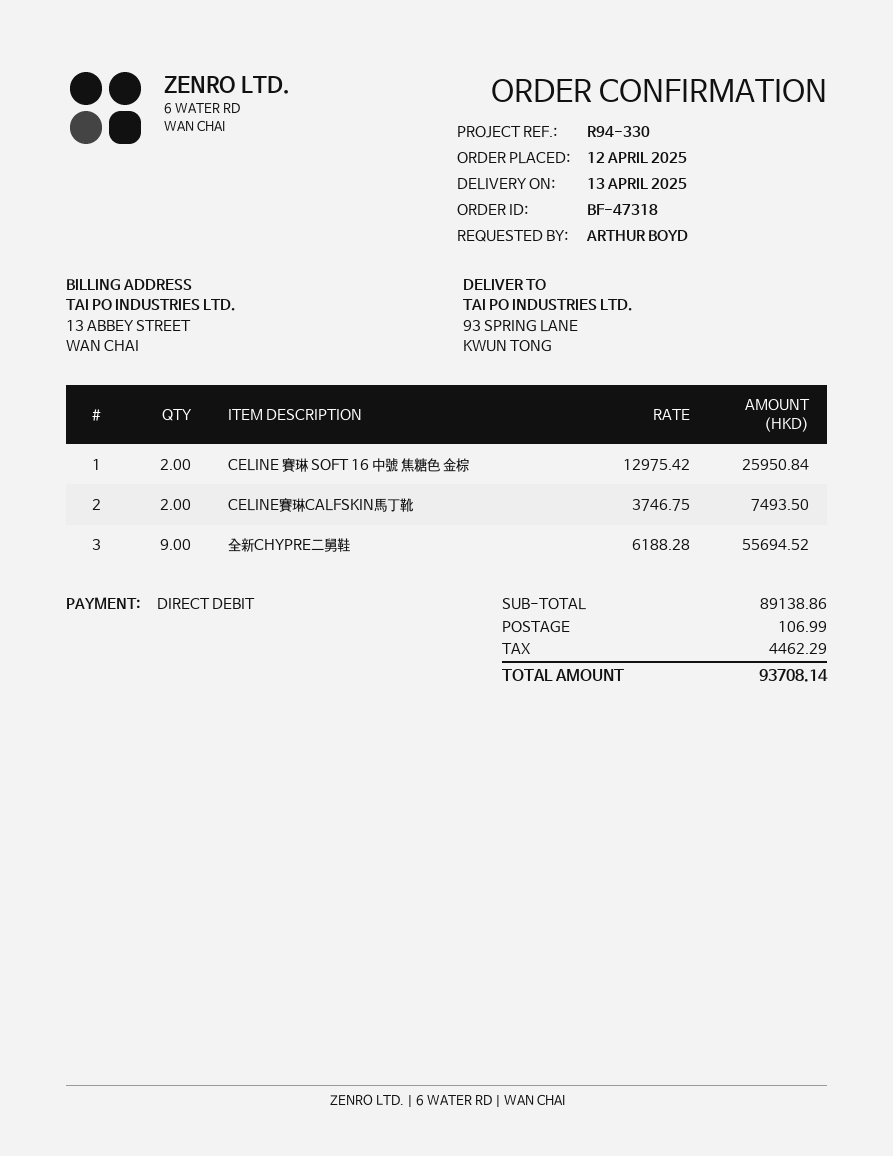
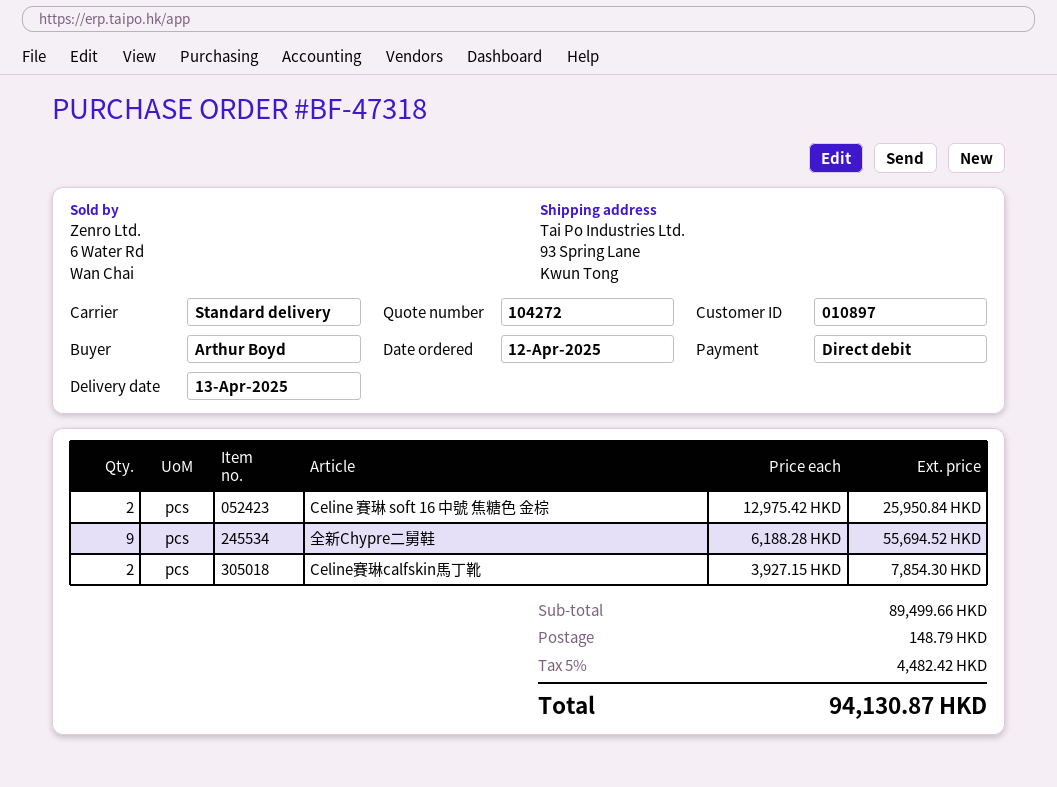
CELINE賽琳CALFSKIN馬丁靴: 2 x 3746.75 = 7493.50 -> 2 x 3927.15 = 7854.30
subtotal: 89138.86 -> 89499.66
shipping: 106.99 -> 148.79
tax: 4462.29 -> 4482.42
total: 93708.14 -> 94130.87

